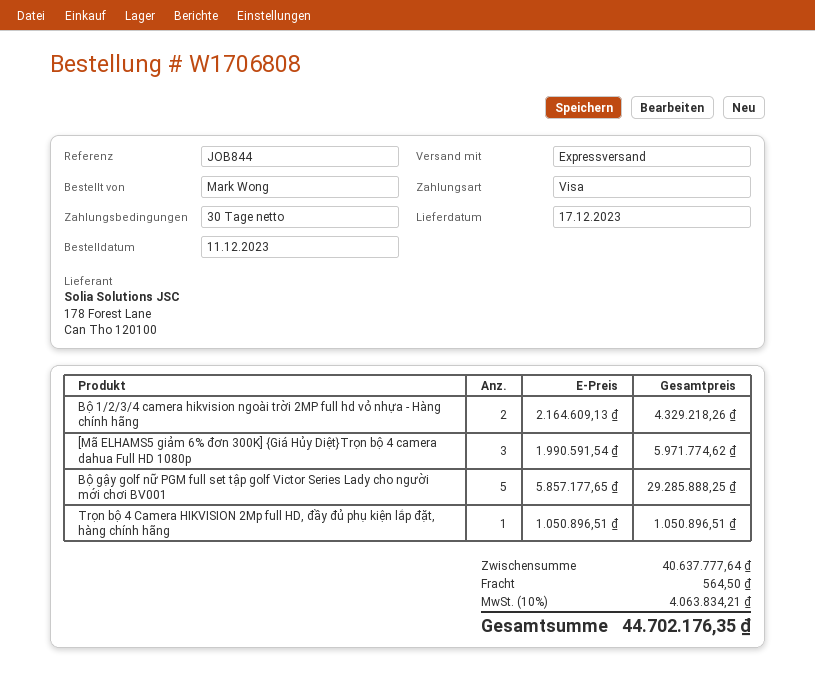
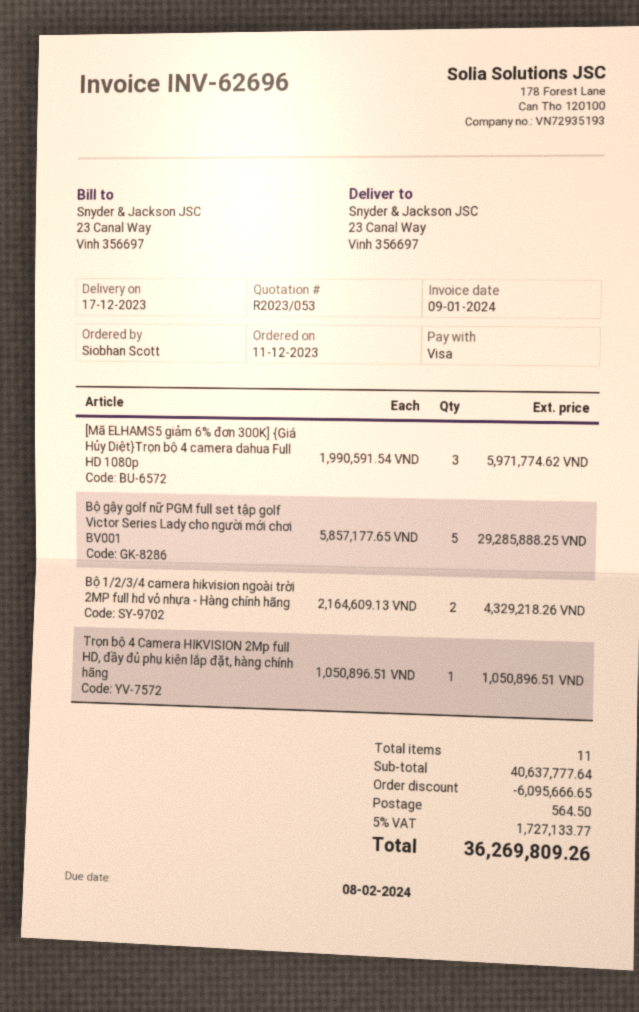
ordered by: Mark Wong -> Siobhan Scott
discount: none -> 6095666.65
tax: 10% = 4063834.21 -> 5% = 1727133.77
total: 44702176.35 -> 36269809.26

